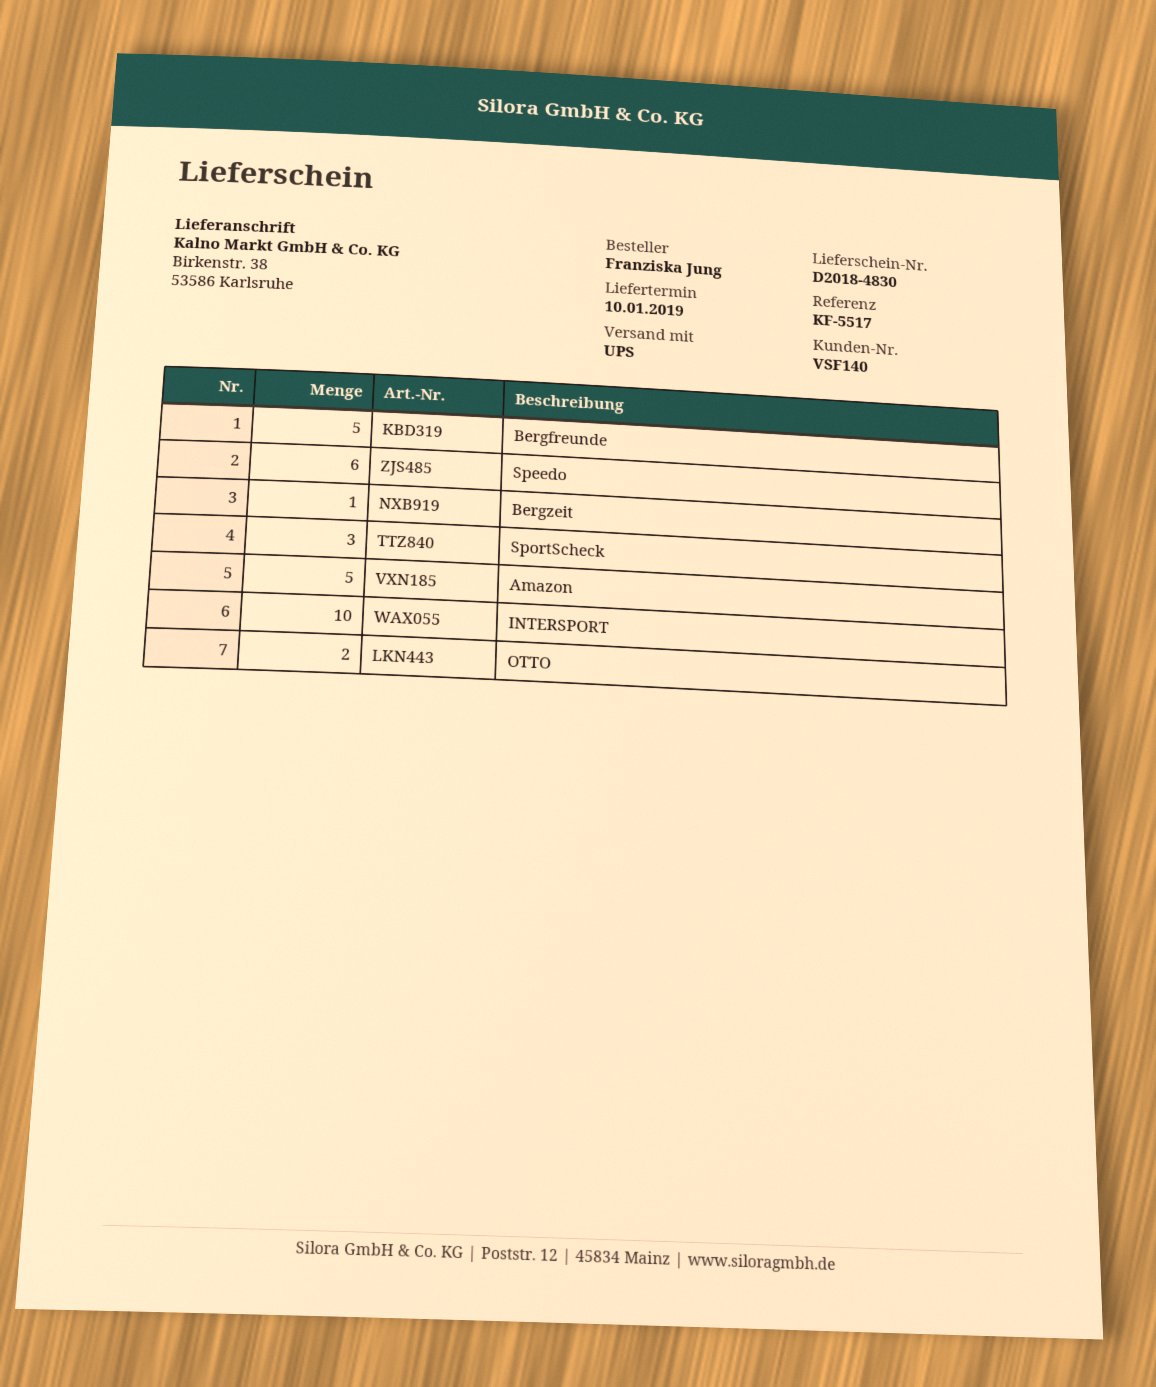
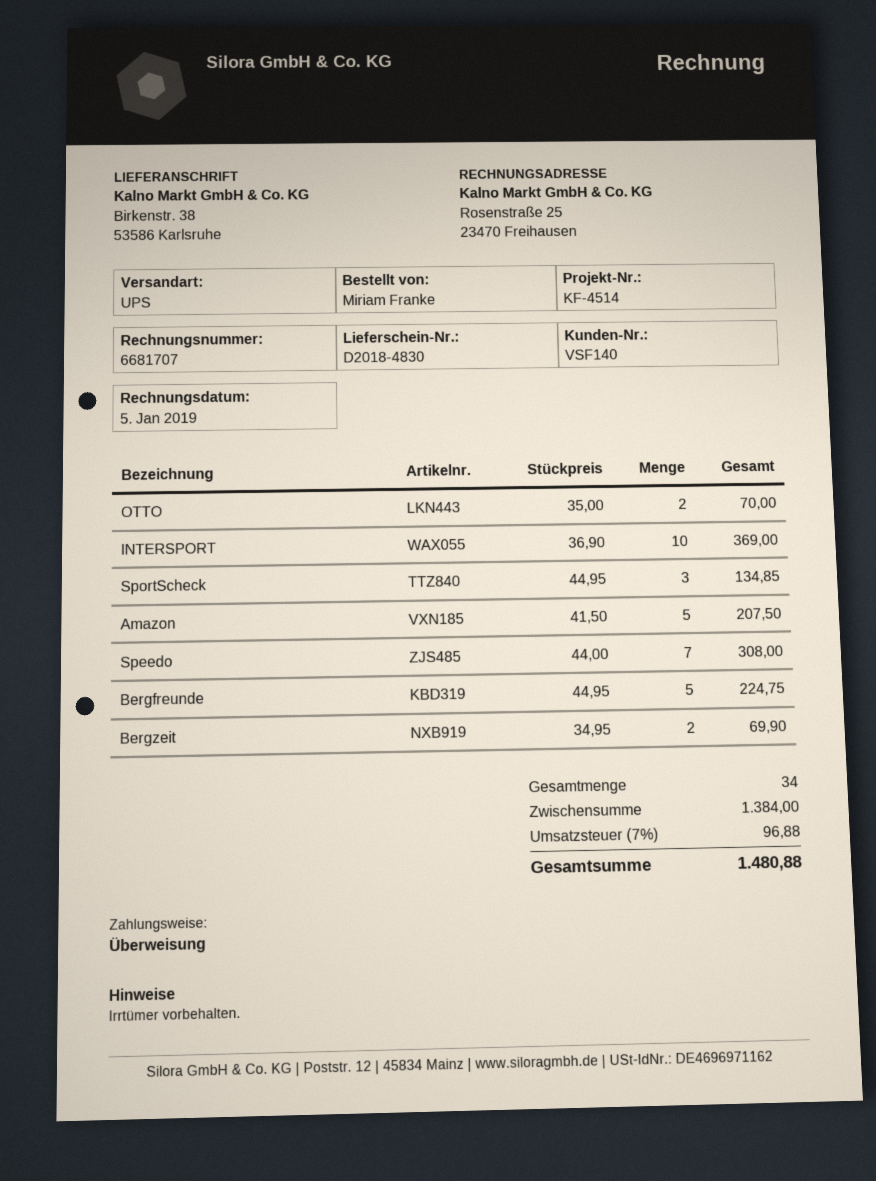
reference: KF-5517 -> KF-4514
ordered by: Franziska Jung -> Miriam Franke
Speedo: 6 -> 7
Bergzeit: 1 -> 2

